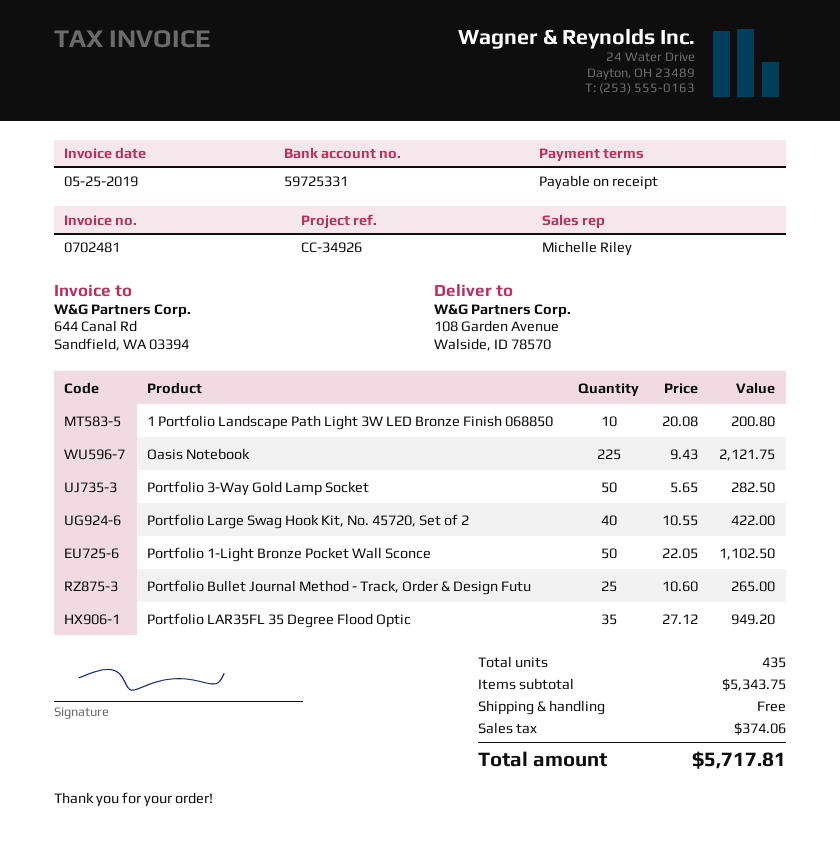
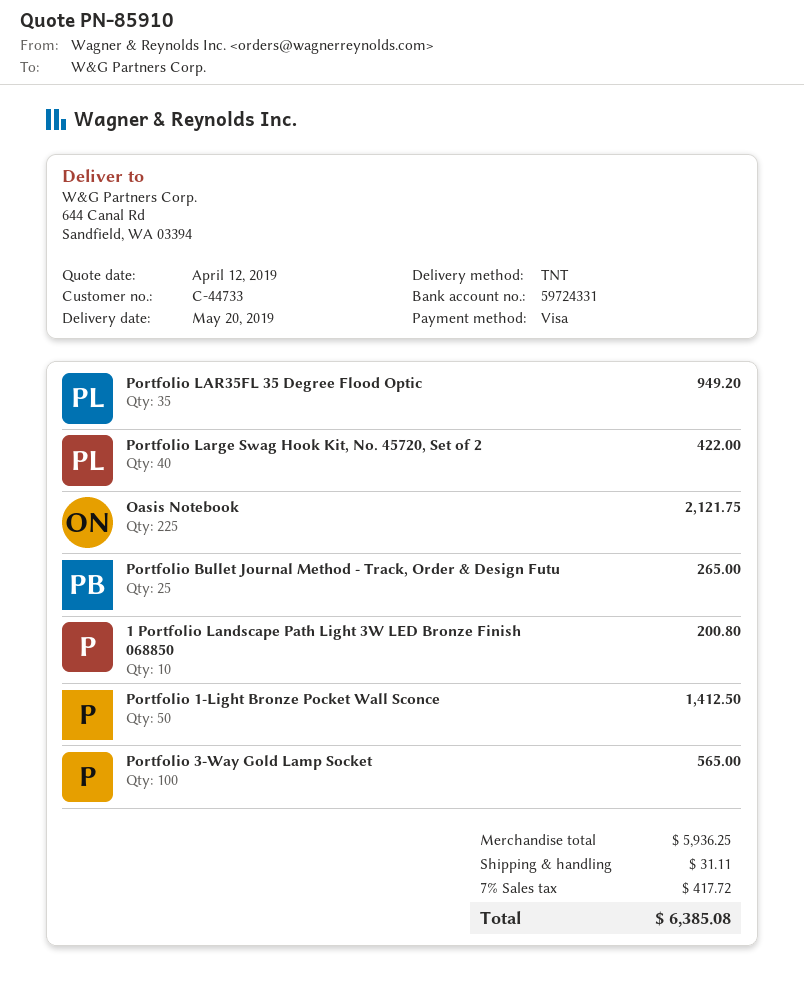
bank account: 59725331 -> 59724331
ship to: 108 Garden Avenue, Walside, ID 78570 -> 644 Canal Rd, Sandfield, WA 03394
Portfolio 3-Way Gold Lamp Socket: 50 for 282.50 -> 100 for 565.00
Portfolio 1-Light Bronze Pocket Wall Sconce: 50 for 1102.50 -> 50 for 1412.50
subtotal: 5343.75 -> 5936.25
shipping: 0.00 -> 31.11
tax: 374.06 -> 417.72
total: 5717.81 -> 6385.08

